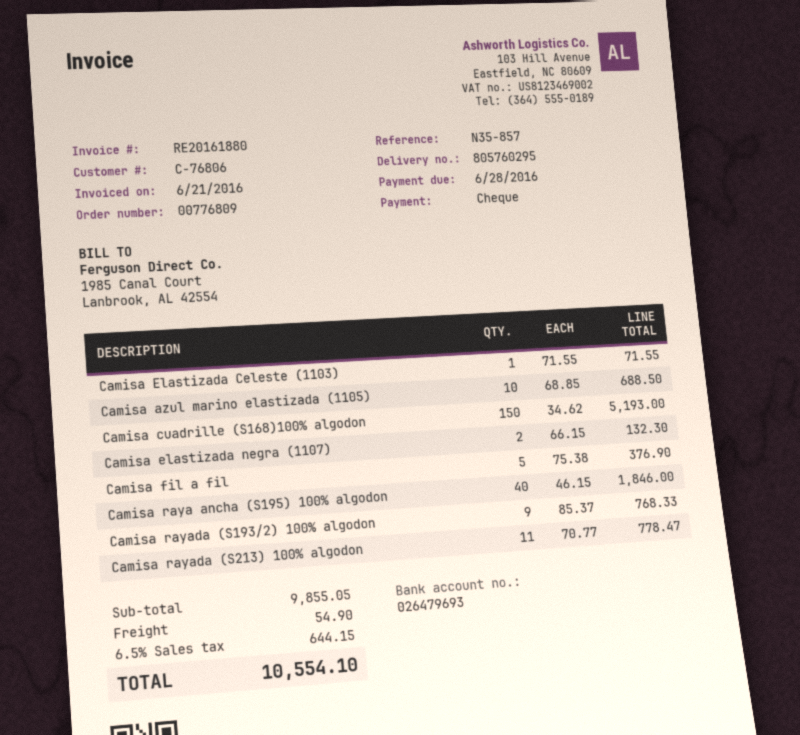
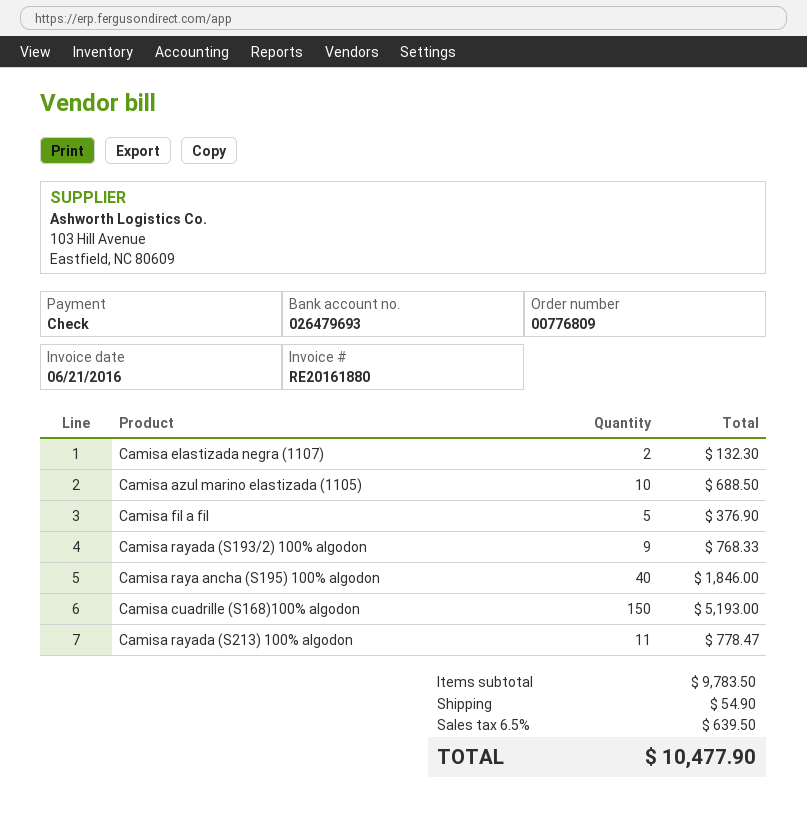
Camisa Elastizada Celeste (1103): 1 for 71.55 -> none
subtotal: 9855.05 -> 9783.50
tax: 6.5% = 644.15 -> 6.5% = 639.50
total: 10554.10 -> 10477.90

